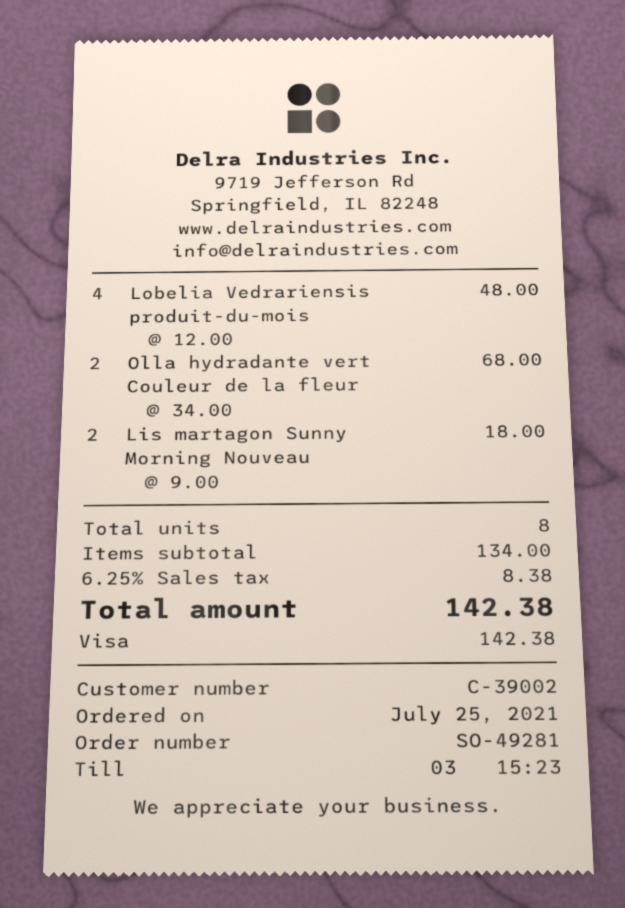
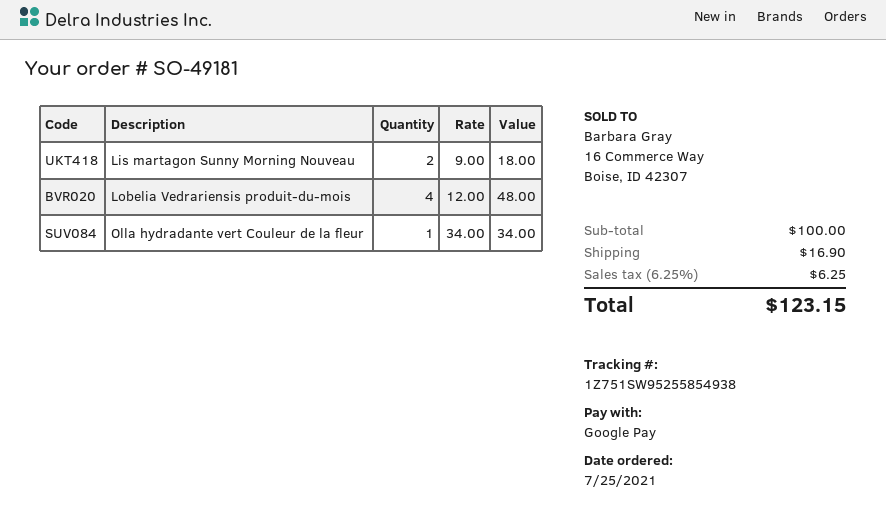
order number: SO-49281 -> SO-49181
payment method: Visa -> Google Pay
Olla hydradante vert Couleur de la fleur: 2 x 34.00 = 68.00 -> 1 x 34.00 = 34.00
subtotal: 134.00 -> 100.00
shipping: none -> 16.90
tax: 6.25% = 8.38 -> 6.25% = 6.25
total: 142.38 -> 123.15

